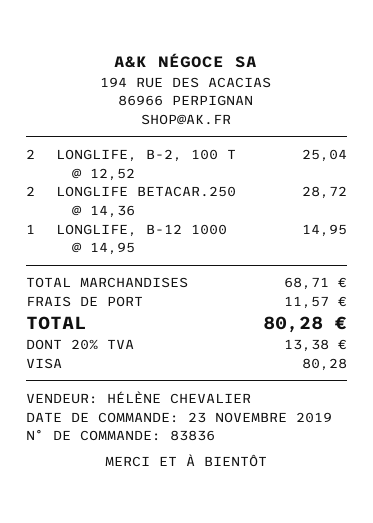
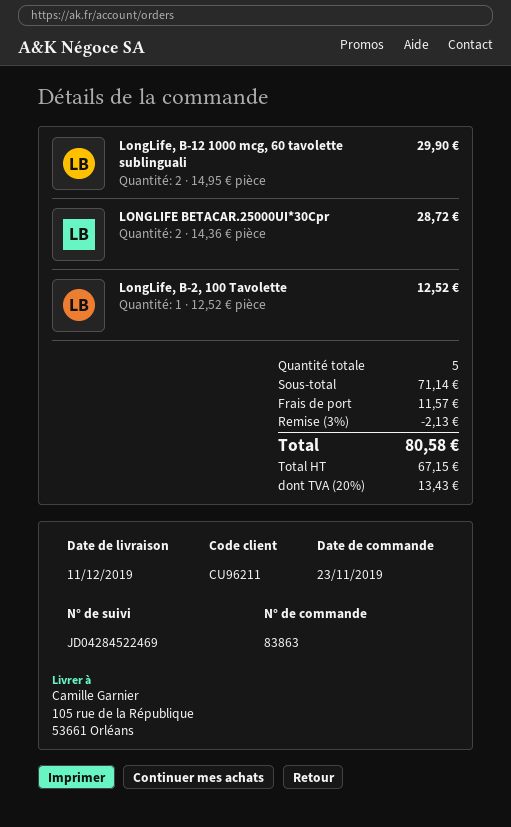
order number: 83836 -> 83863
LONGLIFE, B-2, 100 T: 2 x 12.52 = 25.04 -> 1 x 12.52 = 12.52
LONGLIFE, B-12 1000: 1 x 14.95 = 14.95 -> 2 x 14.95 = 29.90
subtotal: 68.71 -> 71.14
discount: none -> 3% = 2.13
tax: 20% = 13.38 -> 20% = 13.43
total: 80.28 -> 80.58

